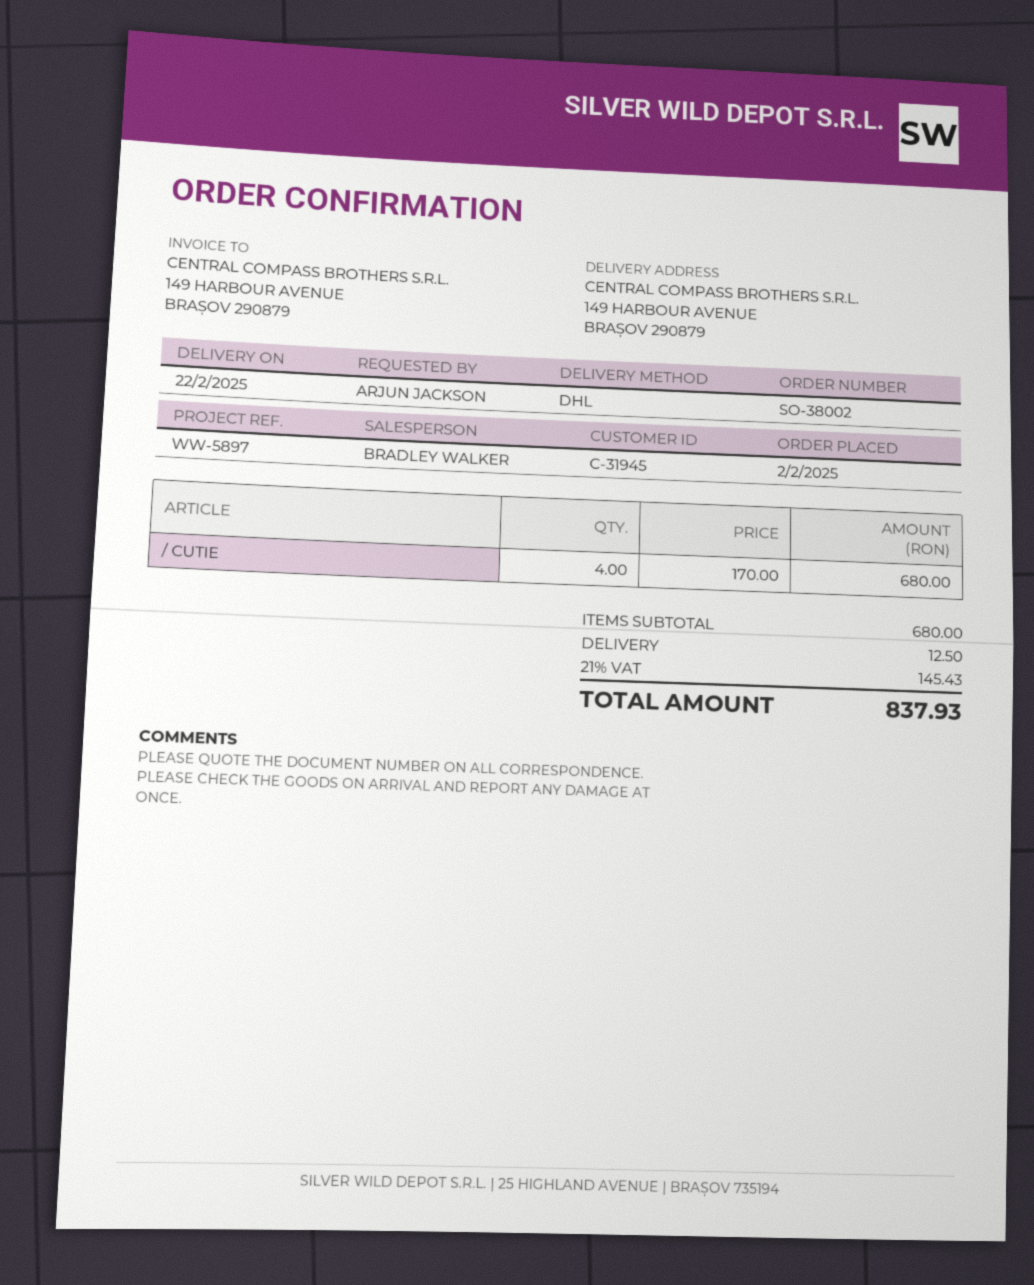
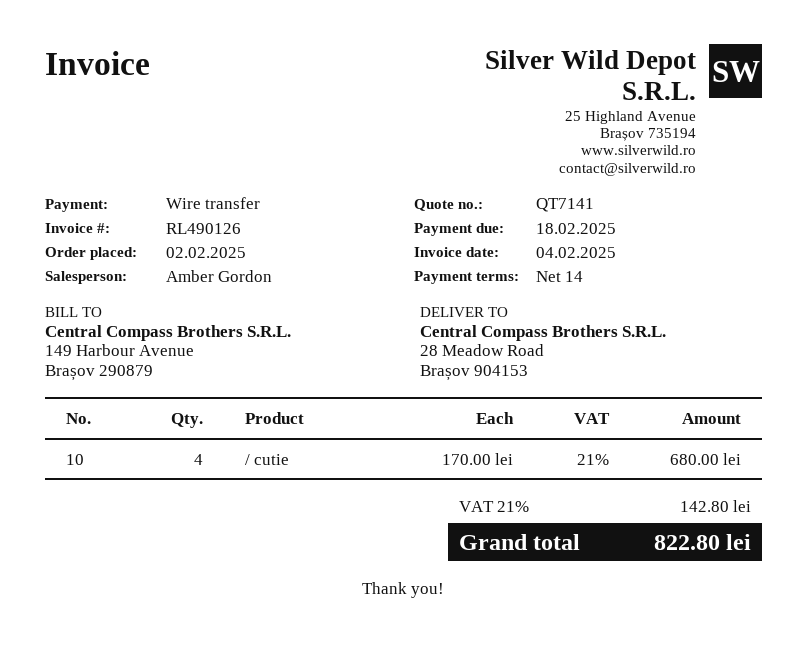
sales rep: BRADLEY WALKER -> Amber Gordon
ship to: 149 HARBOUR AVENUE, BRAȘOV 290879 -> 28 Meadow Road, Brașov 904153
shipping: 12.50 -> none
tax: 21% = 145.43 -> 21% = 142.80
total: 837.93 -> 822.80

